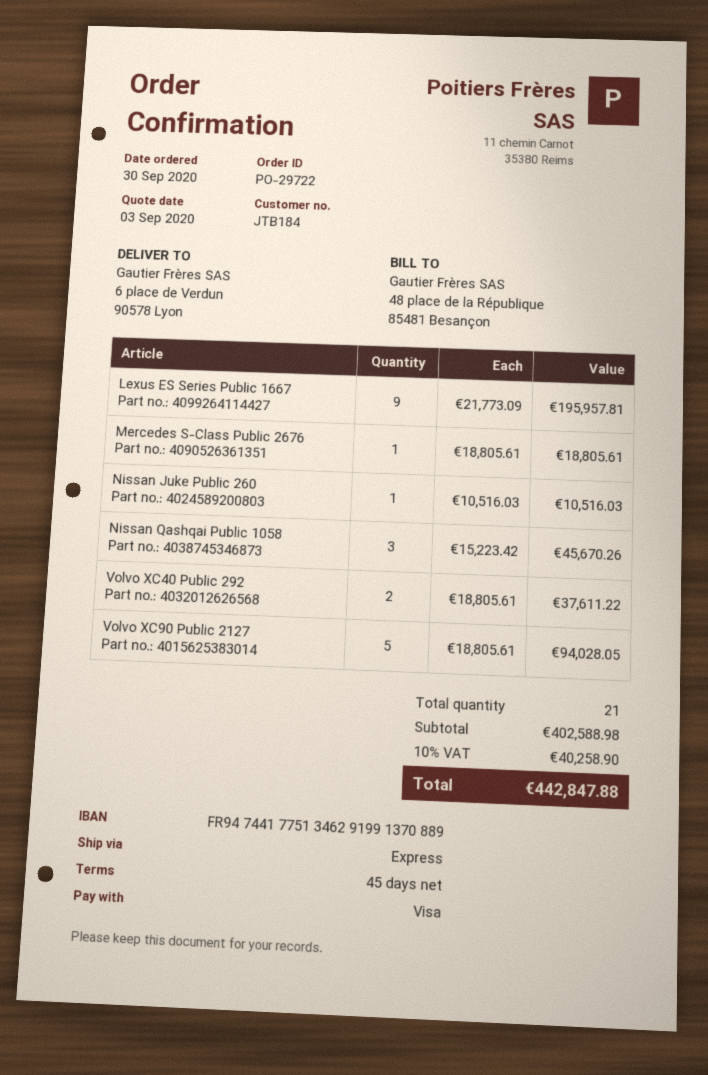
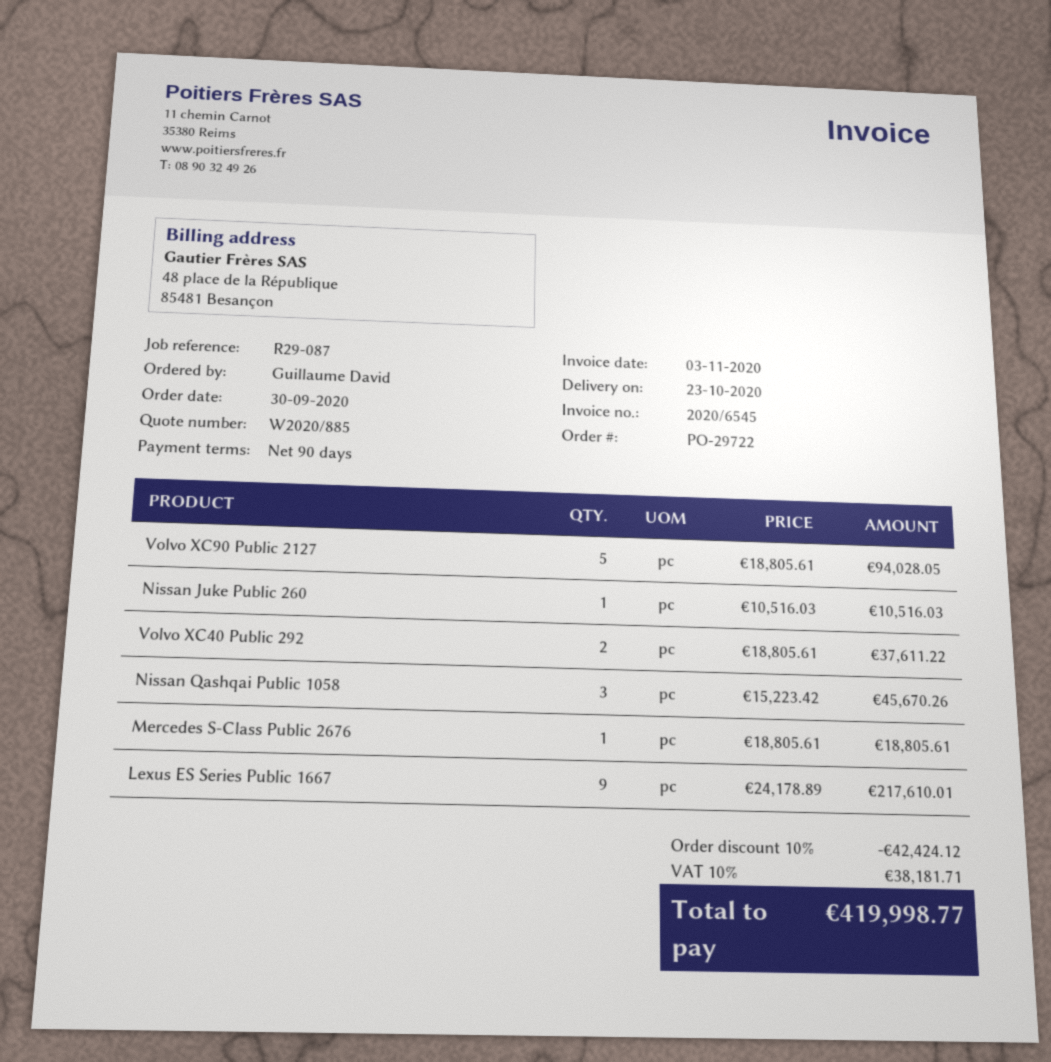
payment terms: 45 days -> 90 days
Lexus ES Series Public 1667: 9 x 21773.09 = 195957.81 -> 9 x 24178.89 = 217610.01
discount: none -> 10% = 42424.12
tax: 10% = 40258.90 -> 10% = 38181.71
total: 442847.88 -> 419998.77

